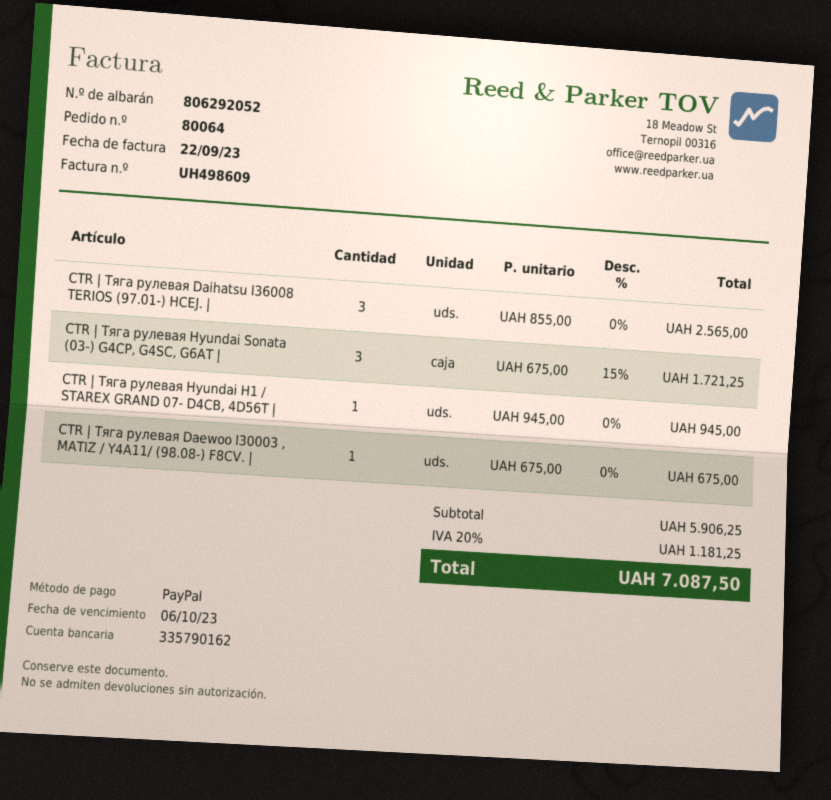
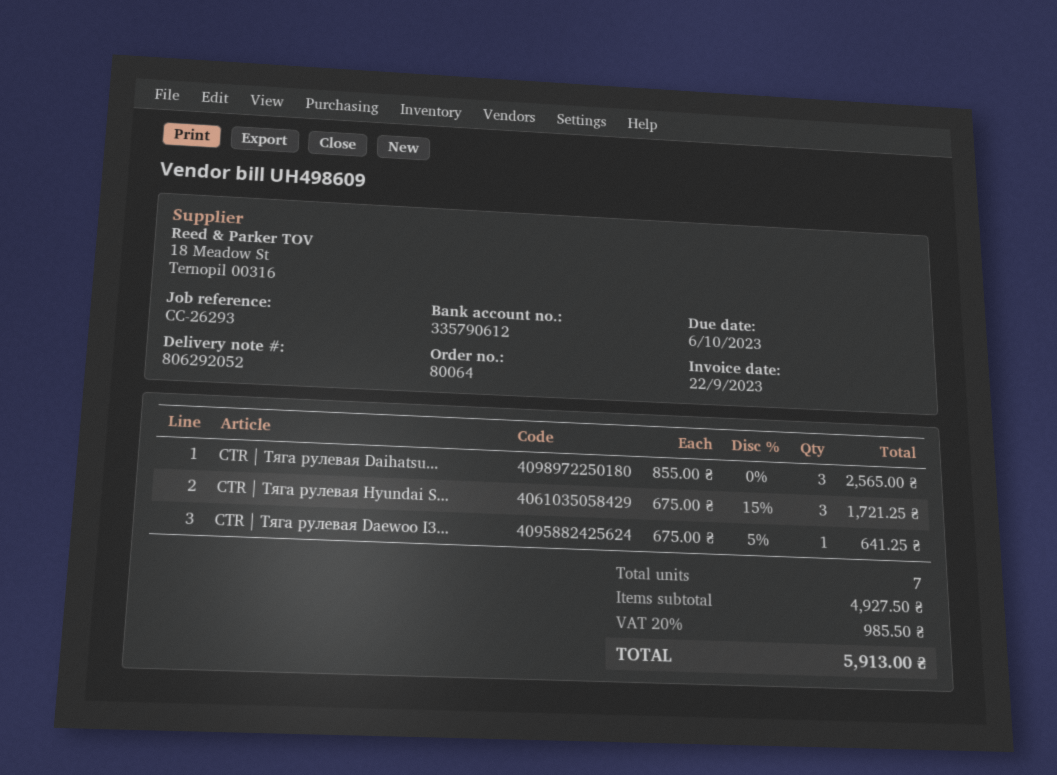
bank account: 335790162 -> 335790612
CTR | Тяга рулевая Hyundai H1 / STAREX GRAND 07- D4CB, 4D56T |: 1 x 945.00 = 945.00 -> none
CTR | Тяга рулевая Daewoo I30003 , MATIZ / Y4A11/ (98.08-) F8CV. |: 1 x 675.00 = 675.00 -> 1 x 675.00 - 5% = 641.25
subtotal: 5906.25 -> 4927.50
tax: 20% = 1181.25 -> 20% = 985.50
total: 7087.50 -> 5913.00

